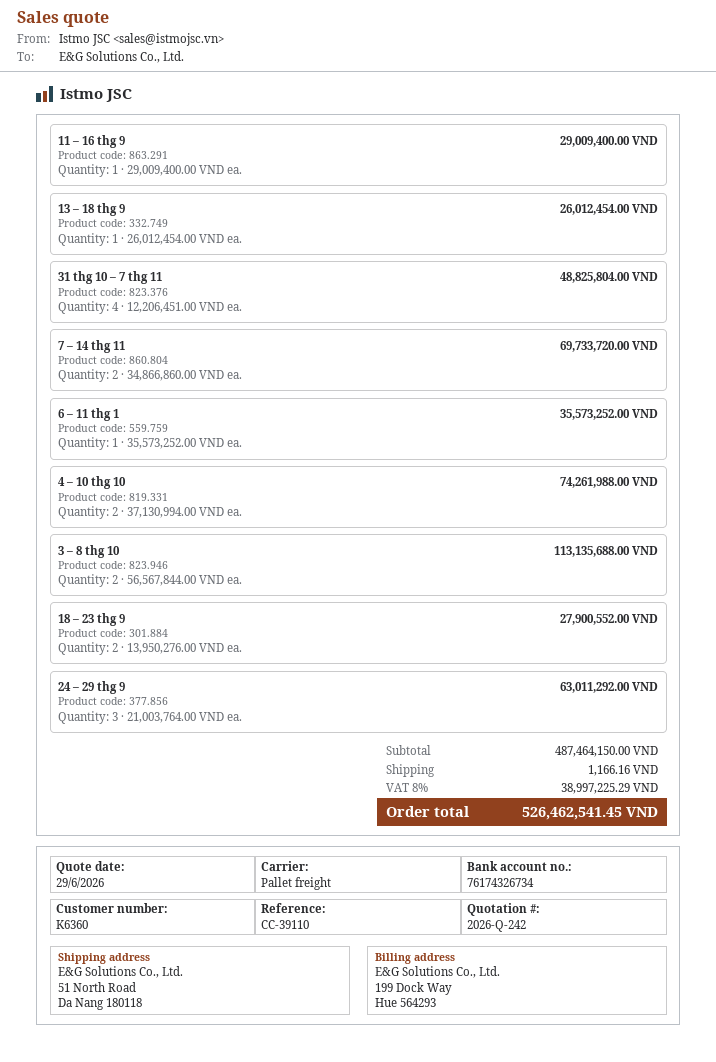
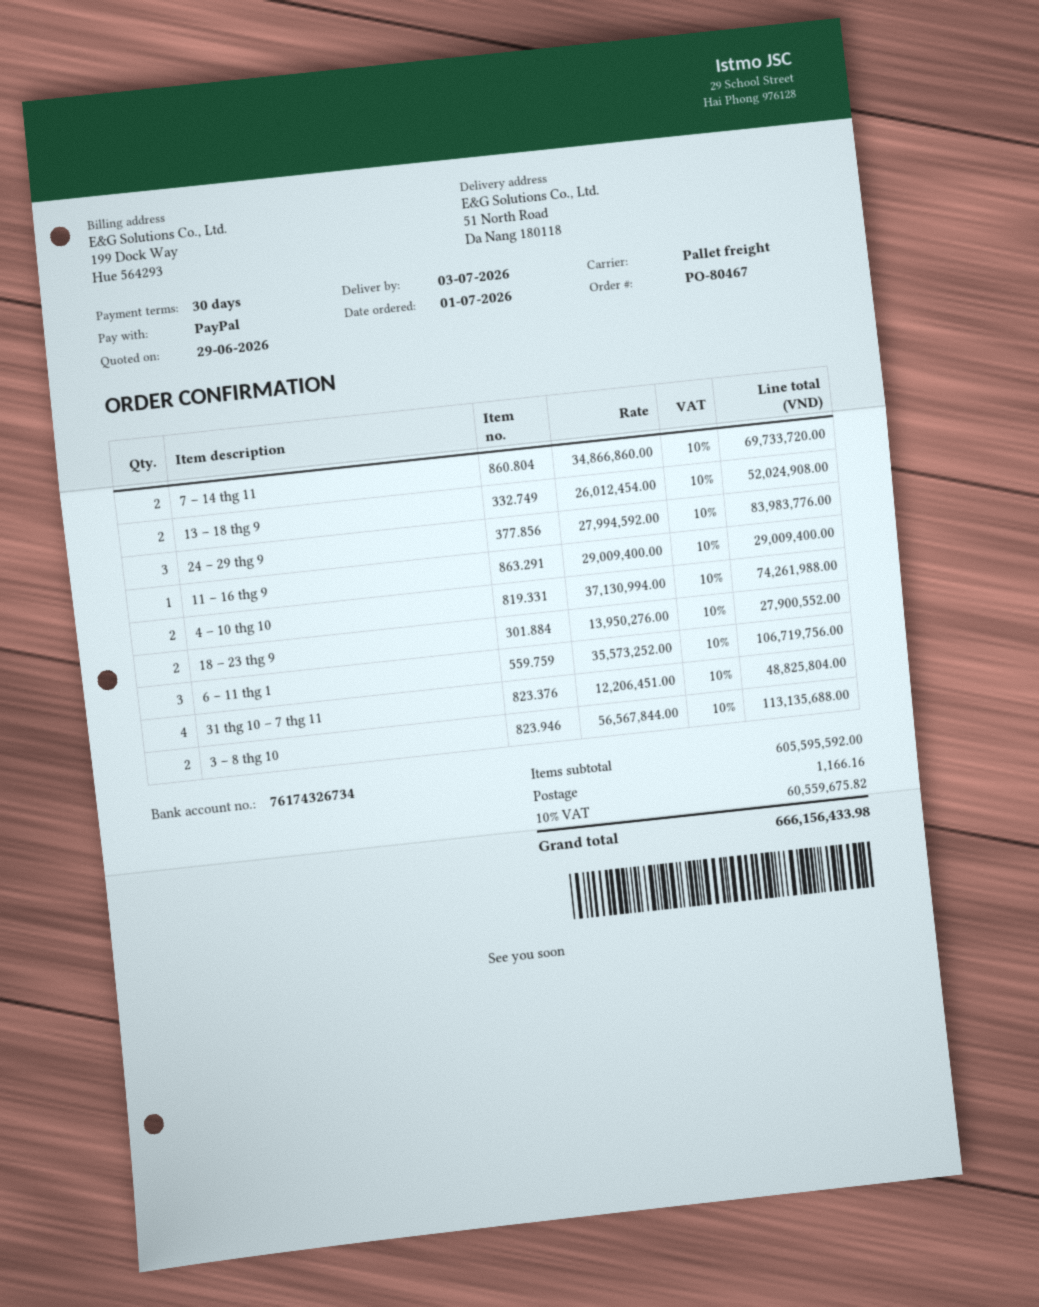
13 – 18 thg 9: 1 x 26012454.00 = 26012454.00 -> 2 x 26012454.00 = 52024908.00
6 – 11 thg 1: 1 x 35573252.00 = 35573252.00 -> 3 x 35573252.00 = 106719756.00
24 – 29 thg 9: 3 x 21003764.00 = 63011292.00 -> 3 x 27994592.00 = 83983776.00
subtotal: 487464150.00 -> 605595592.00
tax: 8% = 38997225.29 -> 10% = 60559675.82
total: 526462541.45 -> 666156433.98

